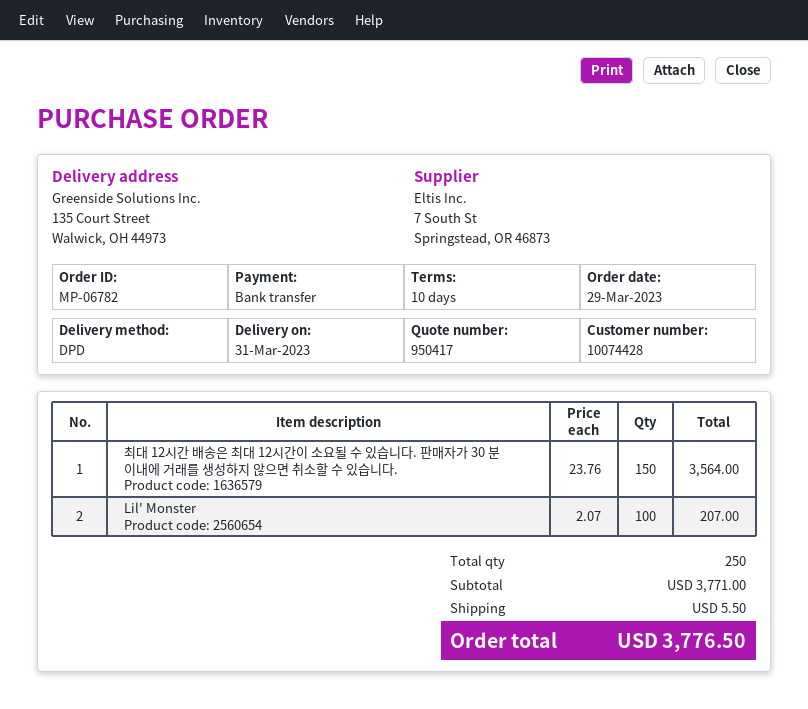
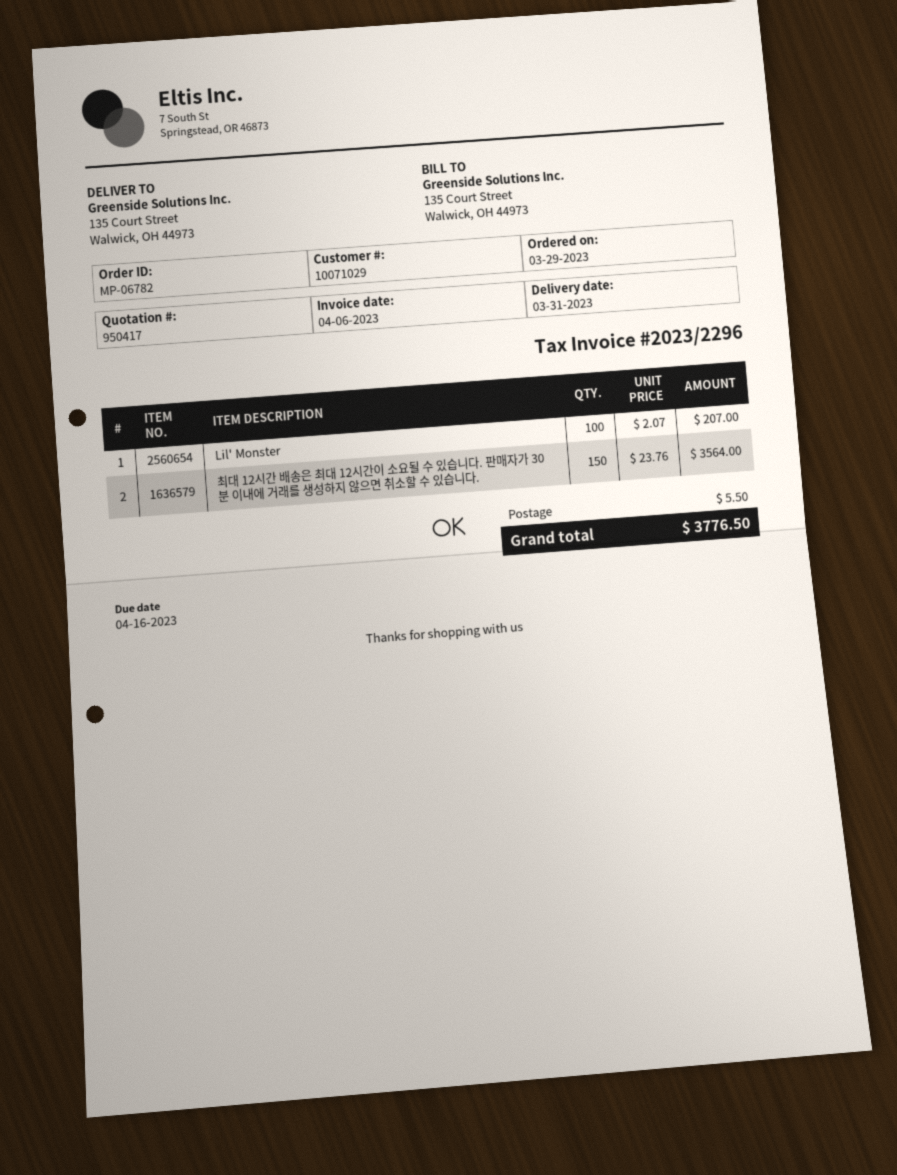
customer number: 10074428 -> 10071029

